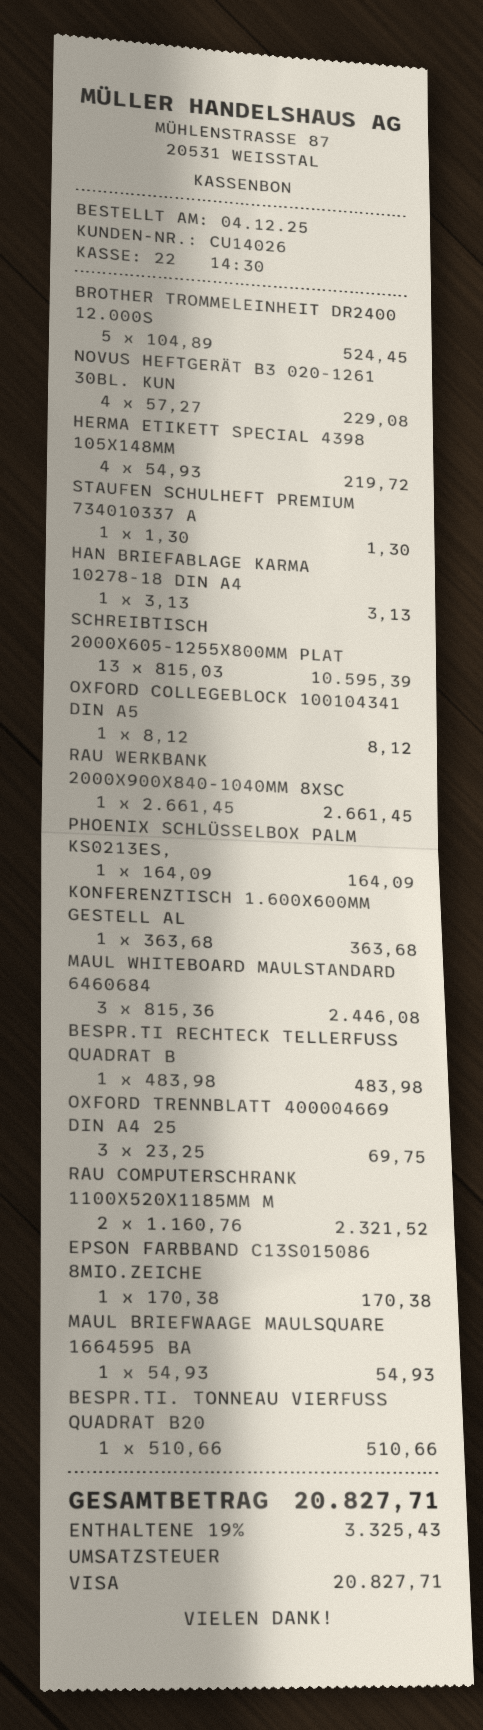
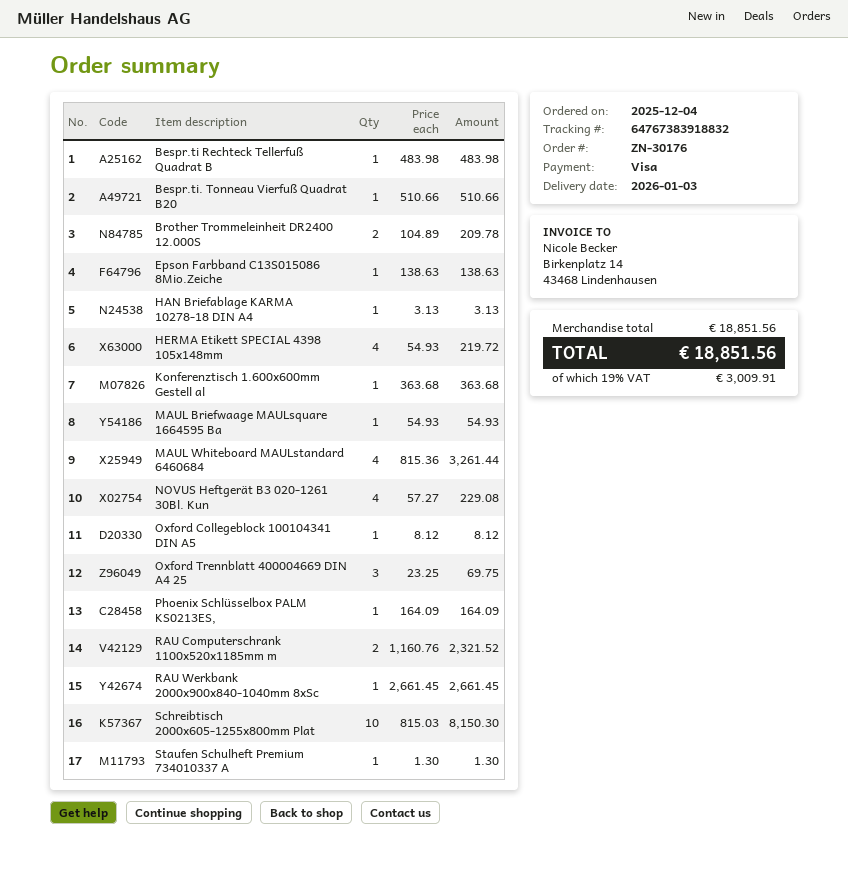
BROTHER TROMMELEINHEIT DR2400 12.000S: 5 x 104.89 = 524.45 -> 2 x 104.89 = 209.78
SCHREIBTISCH 2000X605-1255X800MM PLAT: 13 x 815.03 = 10595.39 -> 10 x 815.03 = 8150.30
MAUL WHITEBOARD MAULSTANDARD 6460684: 3 x 815.36 = 2446.08 -> 4 x 815.36 = 3261.44
EPSON FARBBAND C13S015086 8MIO.ZEICHE: 1 x 170.38 = 170.38 -> 1 x 138.63 = 138.63
tax: 19% = 3325.43 -> 19% = 3009.91
total: 20827.71 -> 18851.56

